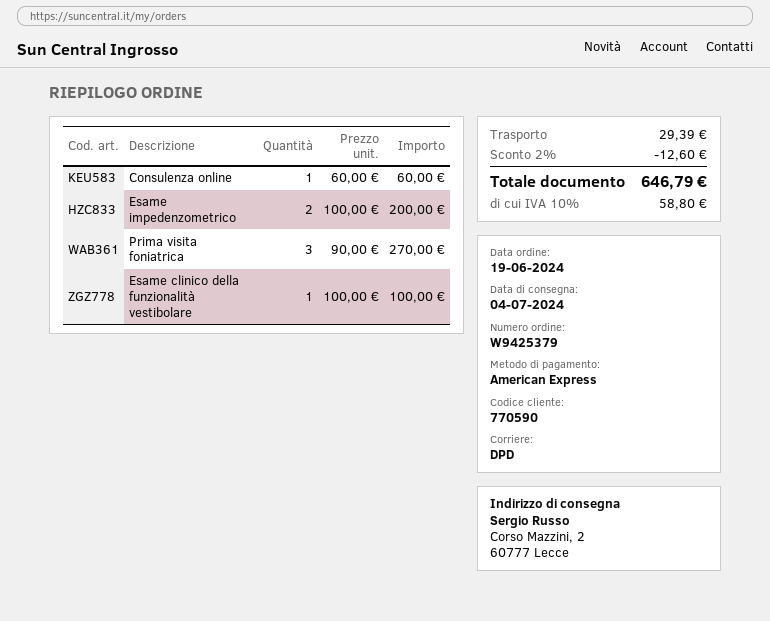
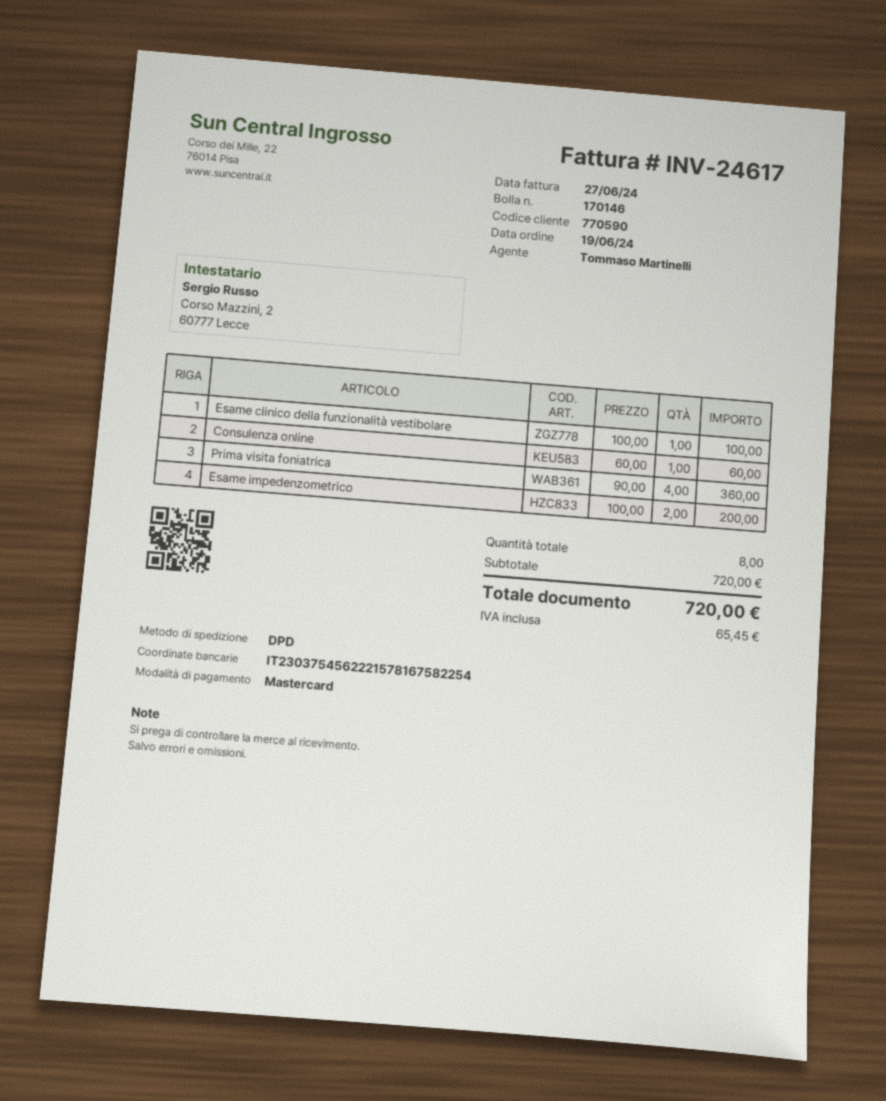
payment method: American Express -> Mastercard
Prima visita foniatrica: 3 x 90.00 = 270.00 -> 4 x 90.00 = 360.00
discount: 2% = 12.60 -> none
shipping: 29.39 -> none
tax: 58.80 -> 65.45
total: 646.79 -> 720.00

